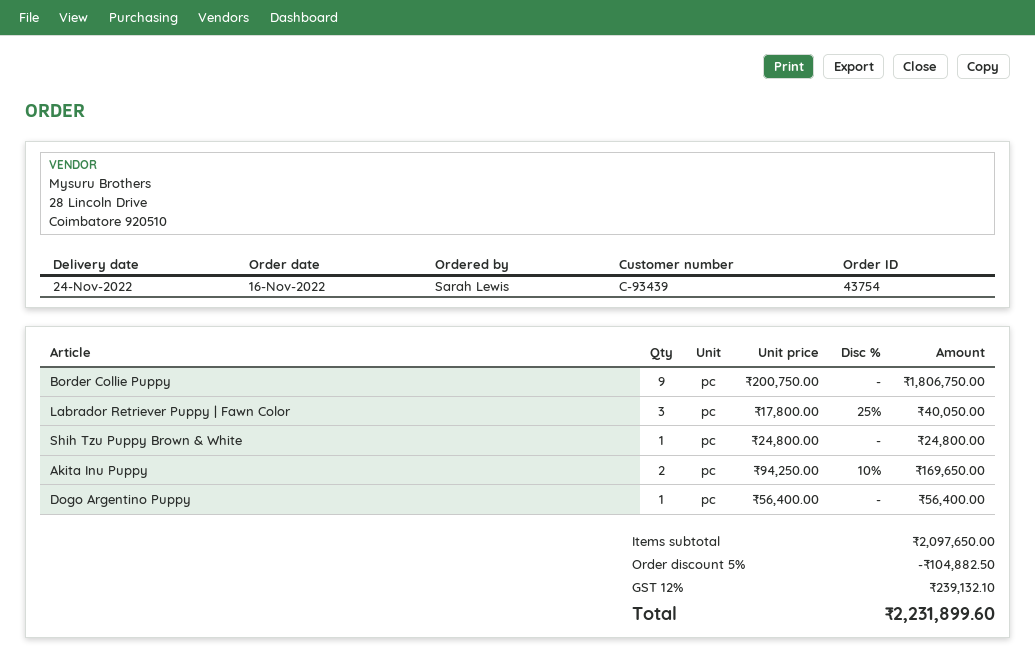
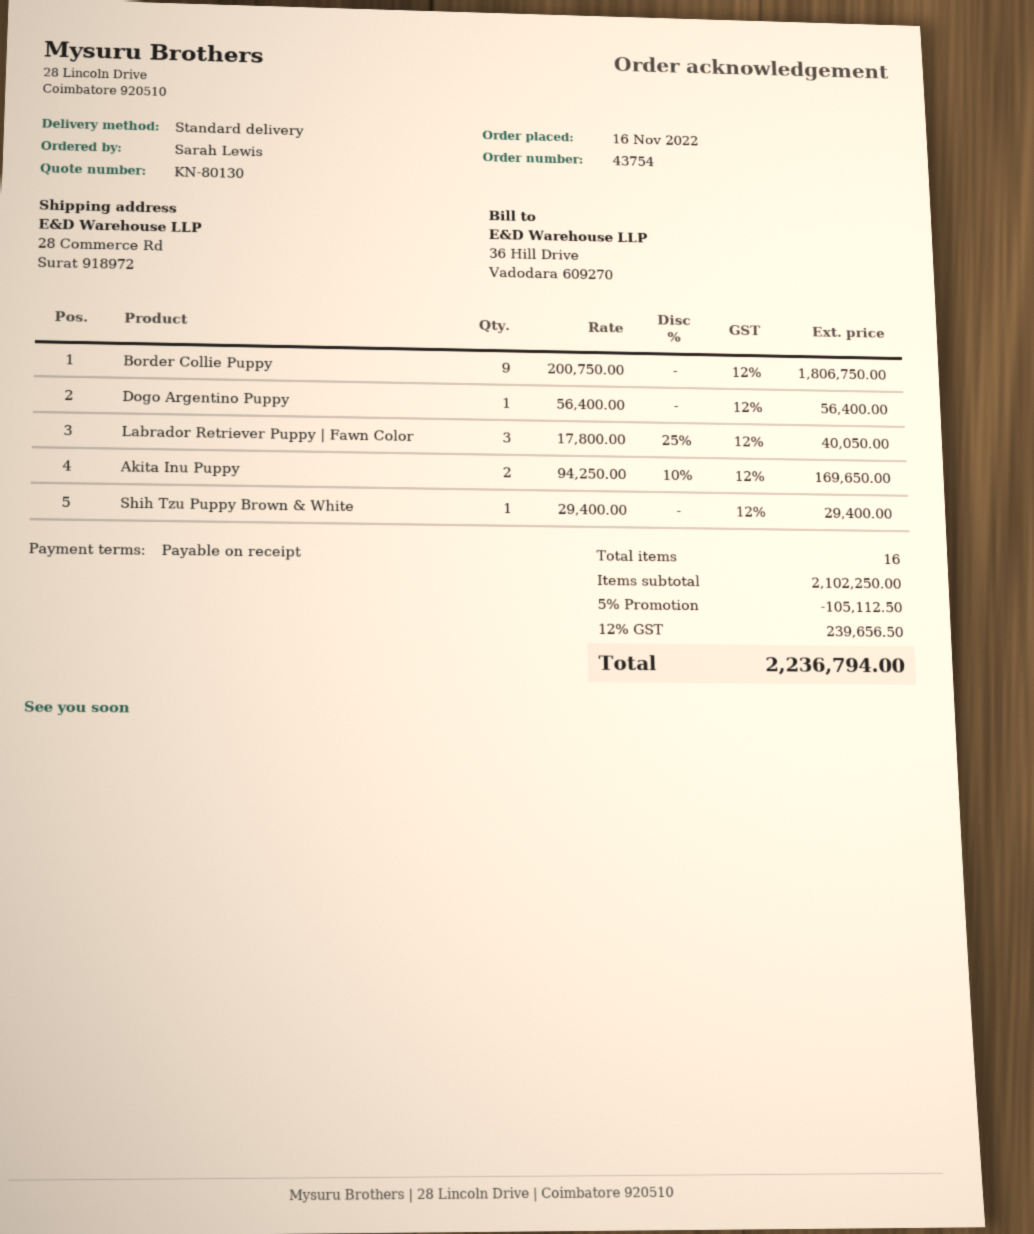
Shih Tzu Puppy Brown & White: 1 x 24800.00 = 24800.00 -> 1 x 29400.00 = 29400.00
subtotal: 2097650.00 -> 2102250.00
discount: 5% = 104882.50 -> 5% = 105112.50
tax: 12% = 239132.10 -> 12% = 239656.50
total: 2231899.60 -> 2236794.00

